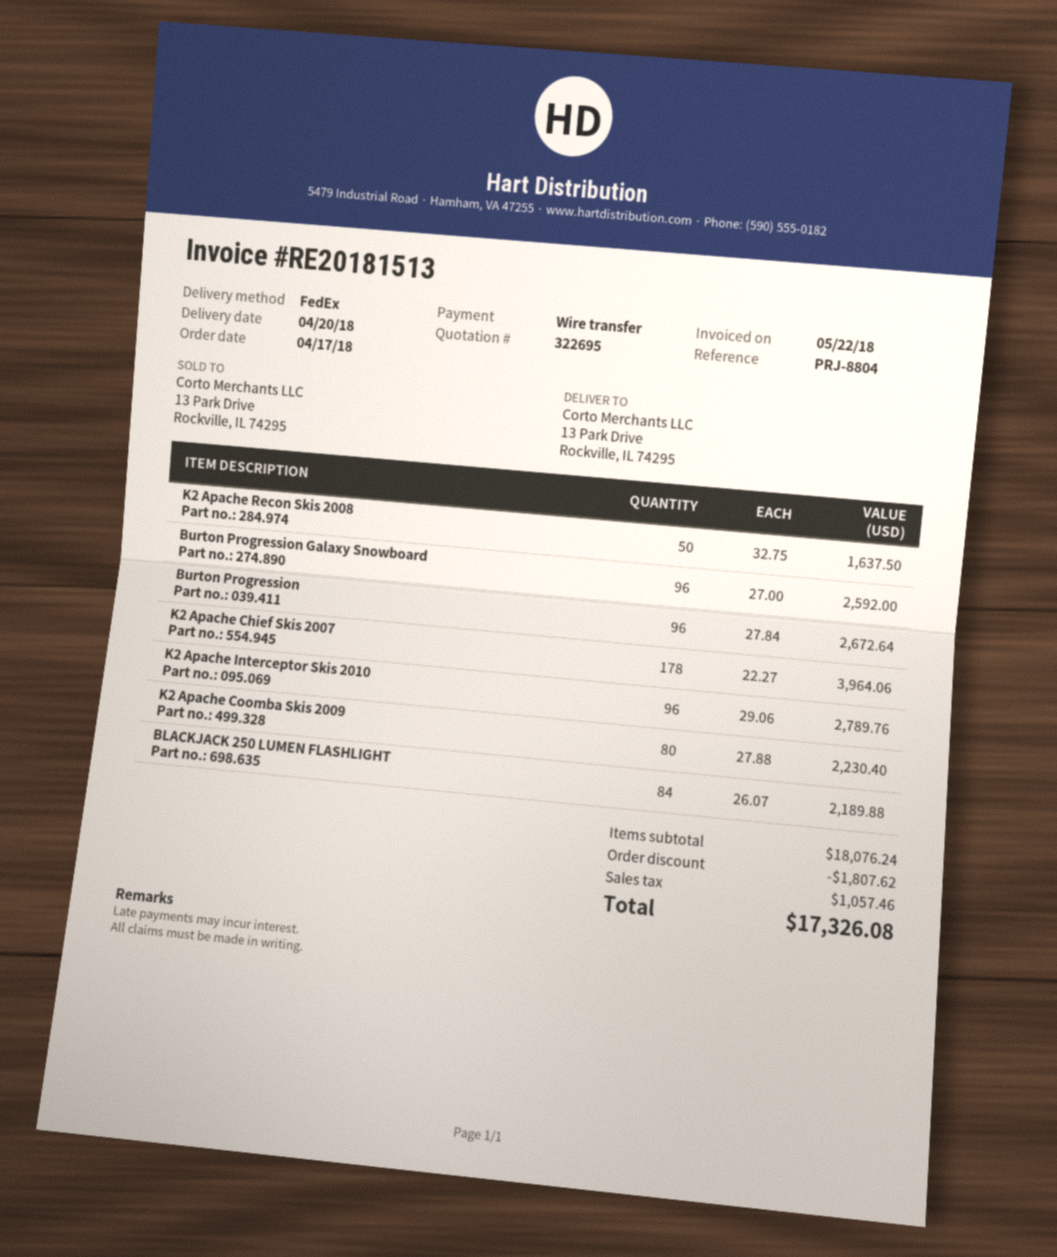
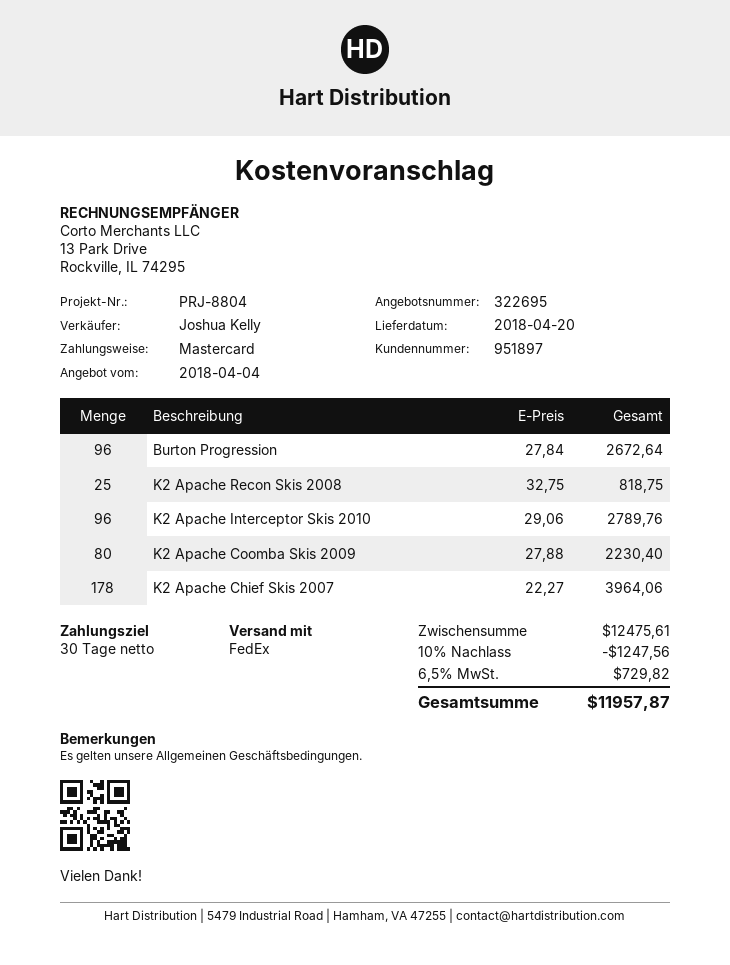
payment method: bank transfer -> Mastercard
K2 Apache Recon Skis 2008: 50 x 32.75 = 1637.50 -> 25 x 32.75 = 818.75
Burton Progression Galaxy Snowboard: 96 x 27.00 = 2592.00 -> none
BLACKJACK 250 LUMEN FLASHLIGHT: 84 x 26.07 = 2189.88 -> none
subtotal: 18076.24 -> 12475.61
discount: 1807.62 -> 1247.56
tax: 1057.46 -> 729.82
total: 17326.08 -> 11957.87

